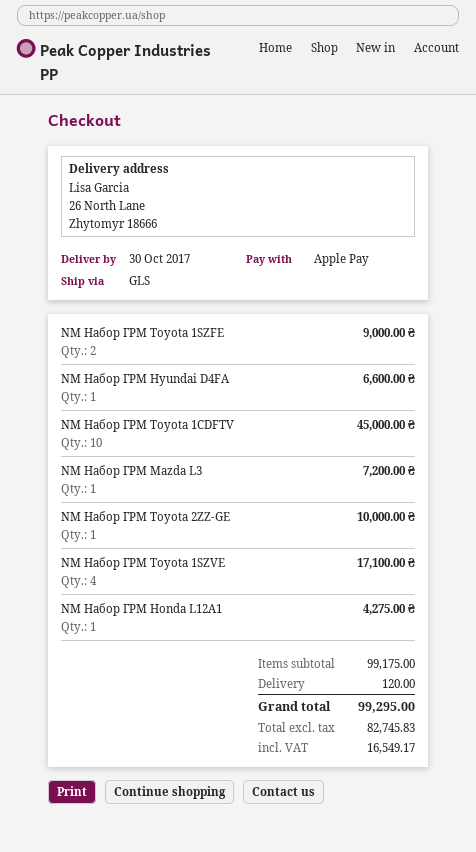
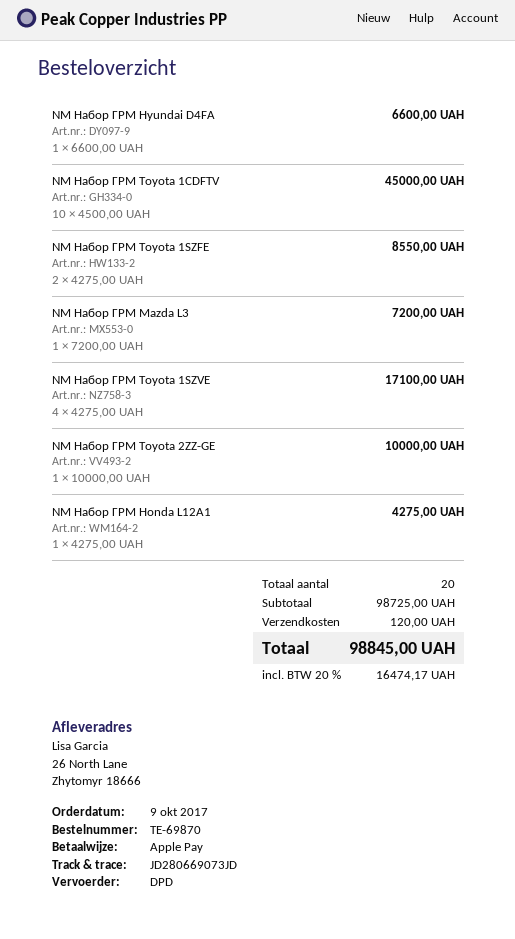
shipping method: GLS -> DPD
NM Набор ГРМ Toyota 1SZFE: 2 for 9000.00 -> 2 for 8550.00
subtotal: 99175.00 -> 98725.00
tax: 16549.17 -> 16474.17
total: 99295.00 -> 98845.00

